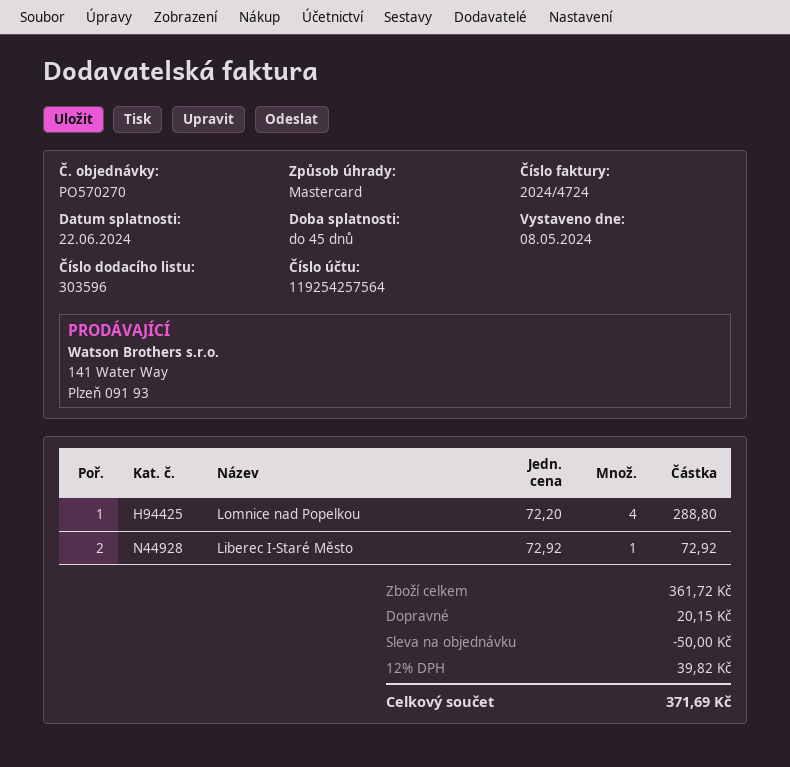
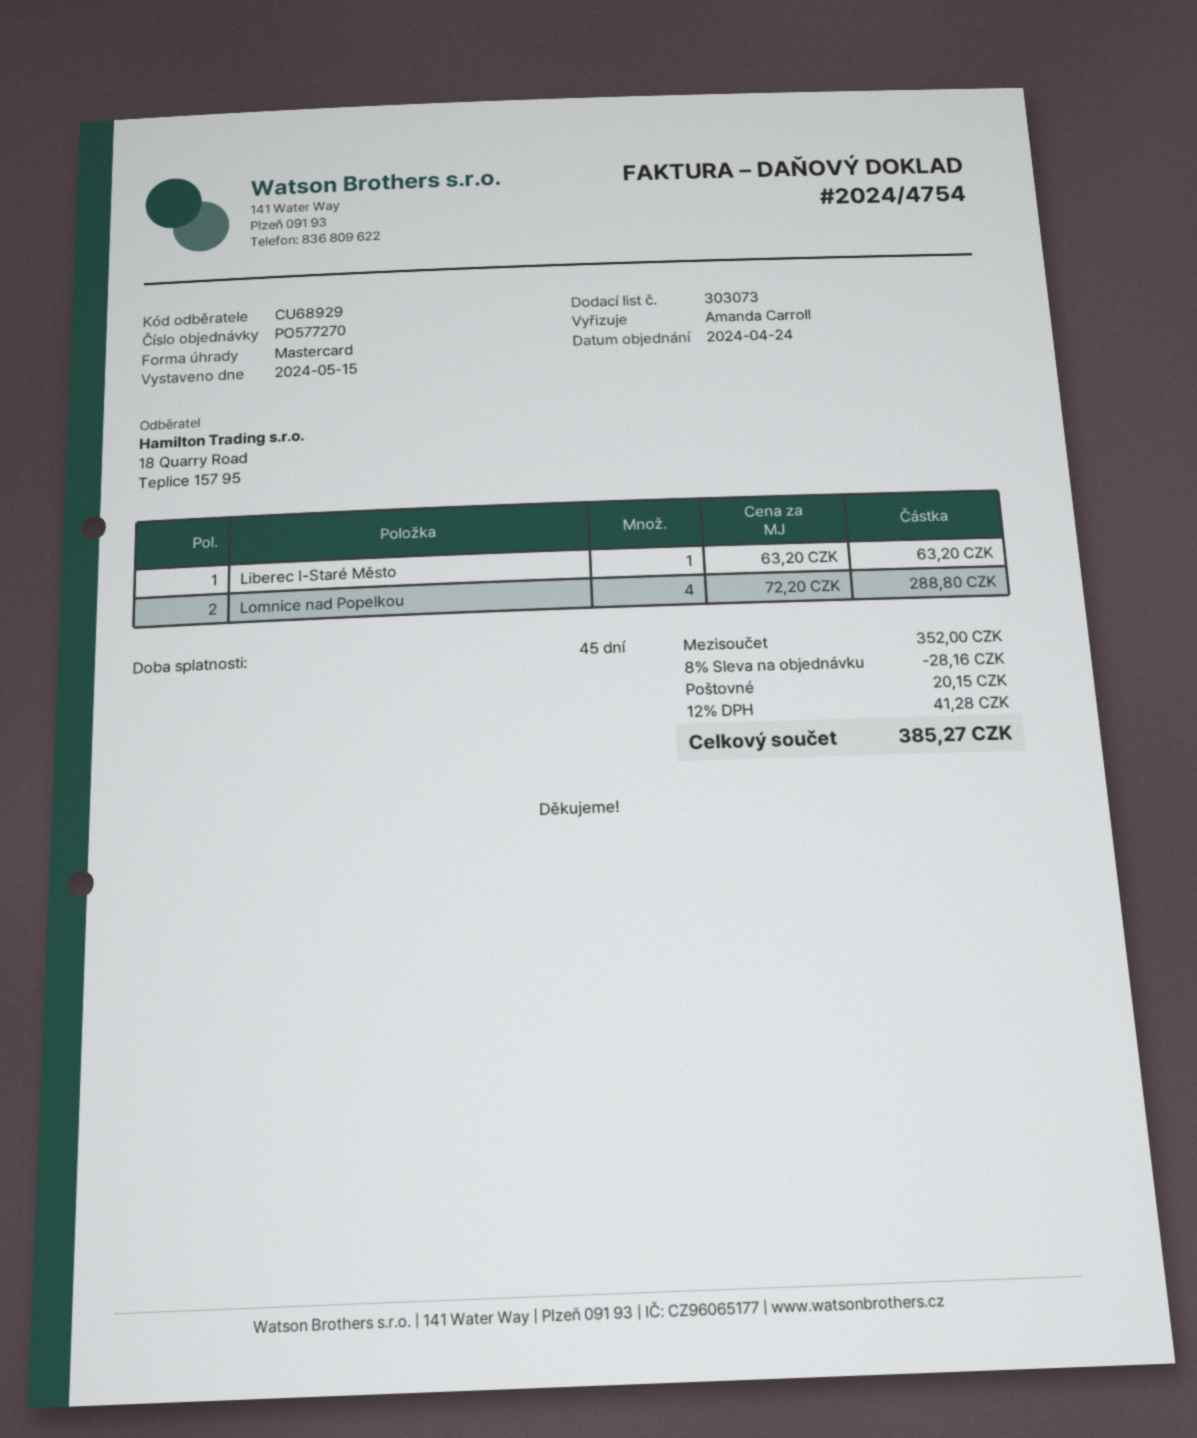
order number: PO570270 -> PO577270
delivery note number: 303596 -> 303073
invoice number: 2024/4724 -> 2024/4754
invoice date: 2024-05-08 -> 2024-05-15
Liberec I-Staré Město: 1 x 72.92 = 72.92 -> 1 x 63.20 = 63.20
subtotal: 361.72 -> 352.00
discount: 50.00 -> 28.16
tax: 12% = 39.82 -> 12% = 41.28
total: 371.69 -> 385.27

